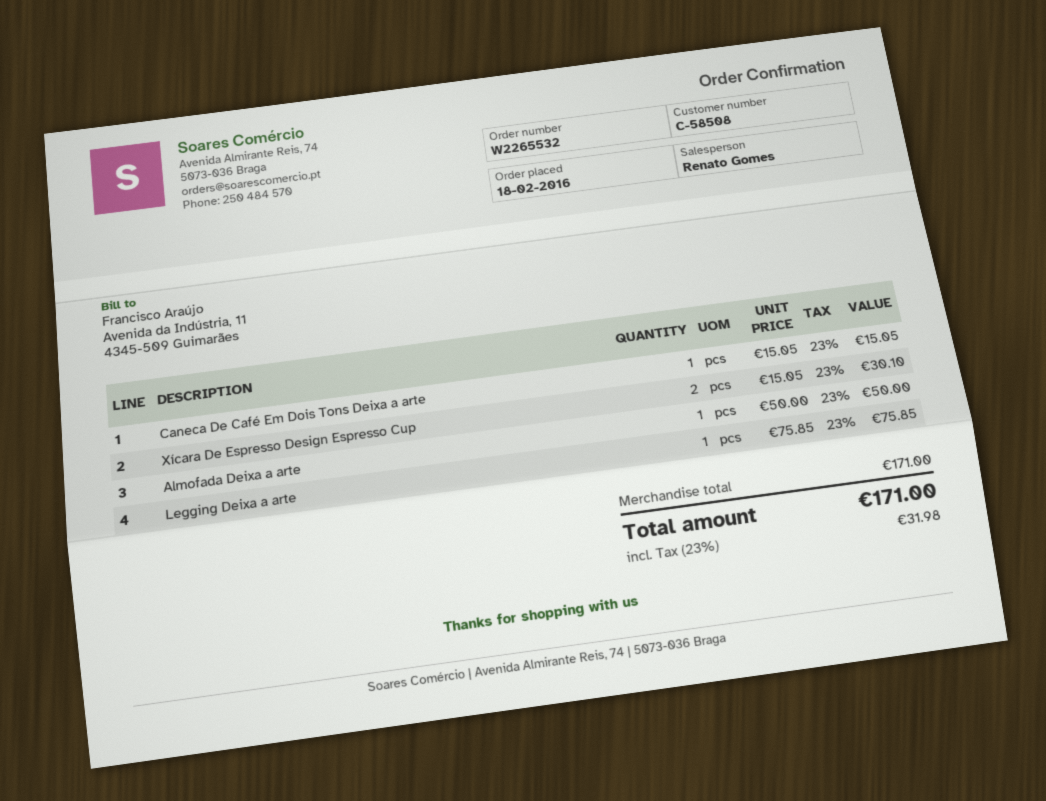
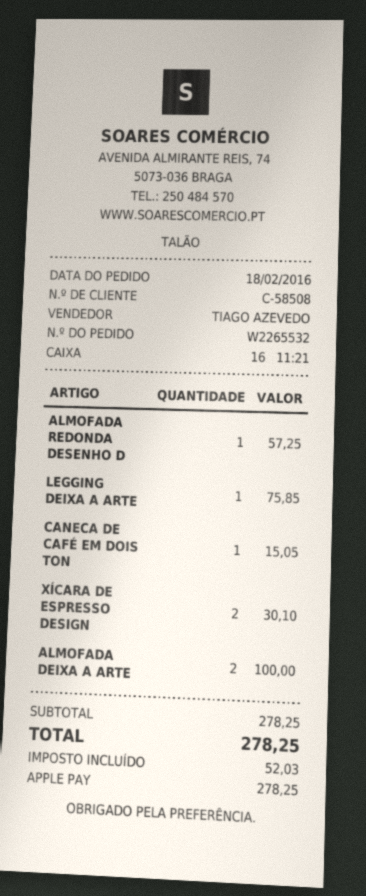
sales rep: Renato Gomes -> TIAGO AZEVEDO
Almofada Deixa a arte: 1 for 50.00 -> 2 for 100.00
ALMOFADA REDONDA DESENHO D: none -> 1 for 57.25
subtotal: 171.00 -> 278.25
tax: 31.98 -> 52.03
total: 171.00 -> 278.25

